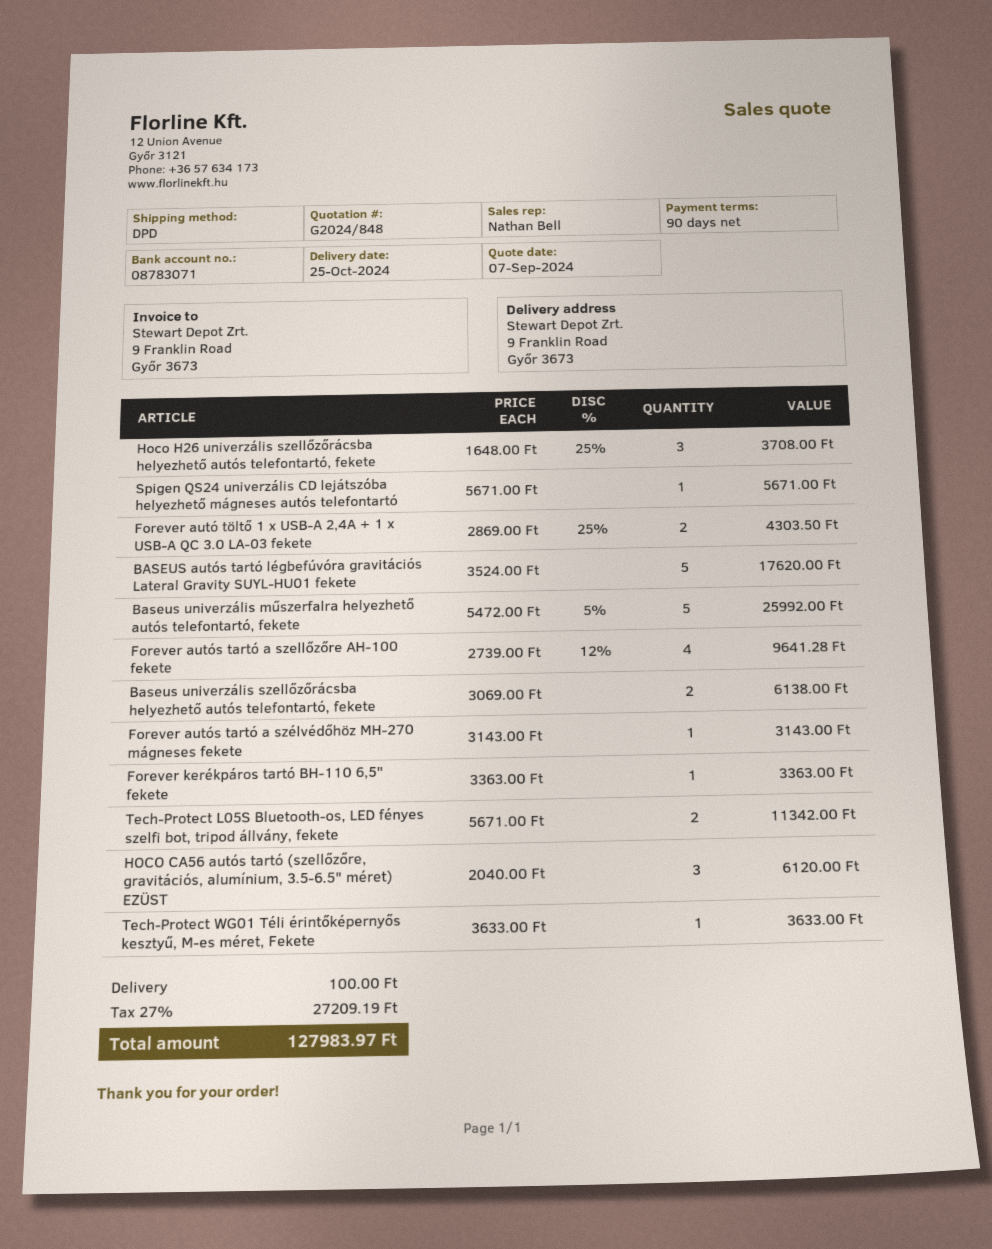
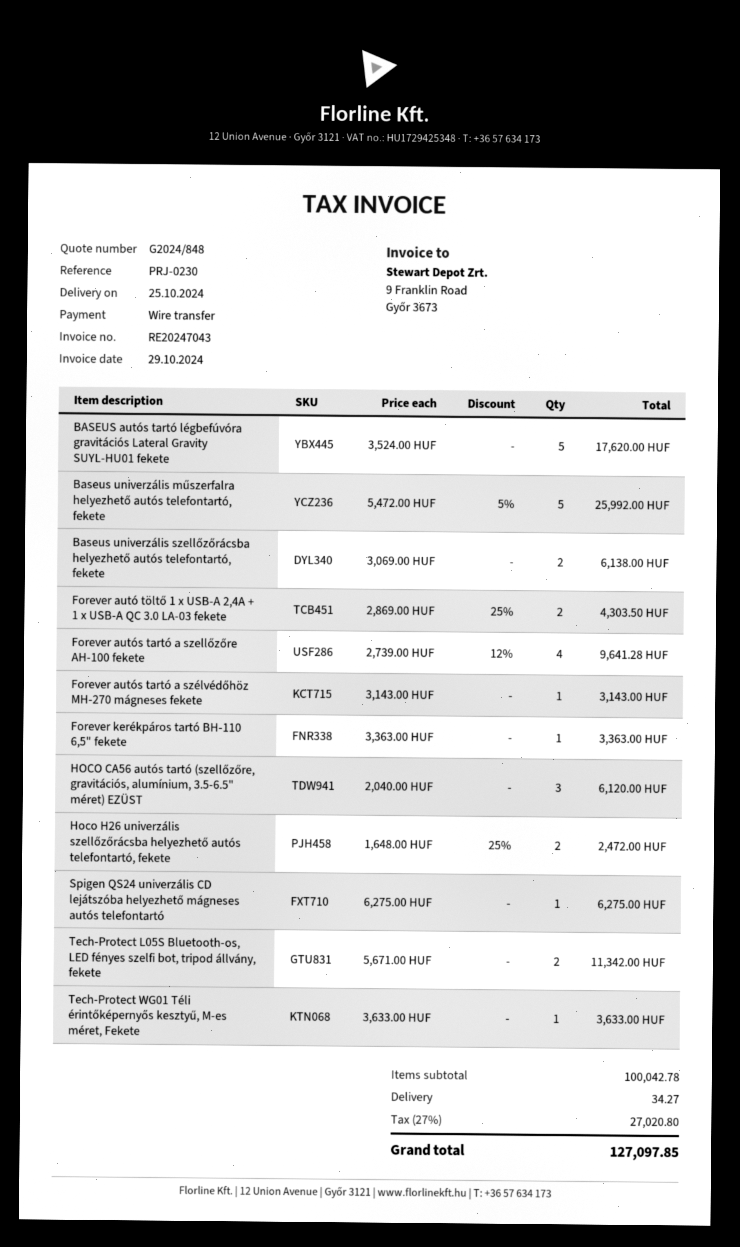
Hoco H26 univerzális szellőzőrácsba helyezhető autós telefontartó, fekete: 3 x 1648.00 - 25% = 3708.00 -> 2 x 1648.00 - 25% = 2472.00
Spigen QS24 univerzális CD lejátszóba helyezhető mágneses autós telefontartó: 1 x 5671.00 = 5671.00 -> 1 x 6275.00 = 6275.00
shipping: 100.00 -> 34.27
tax: 27% = 27209.19 -> 27% = 27020.80
total: 127983.97 -> 127097.85

